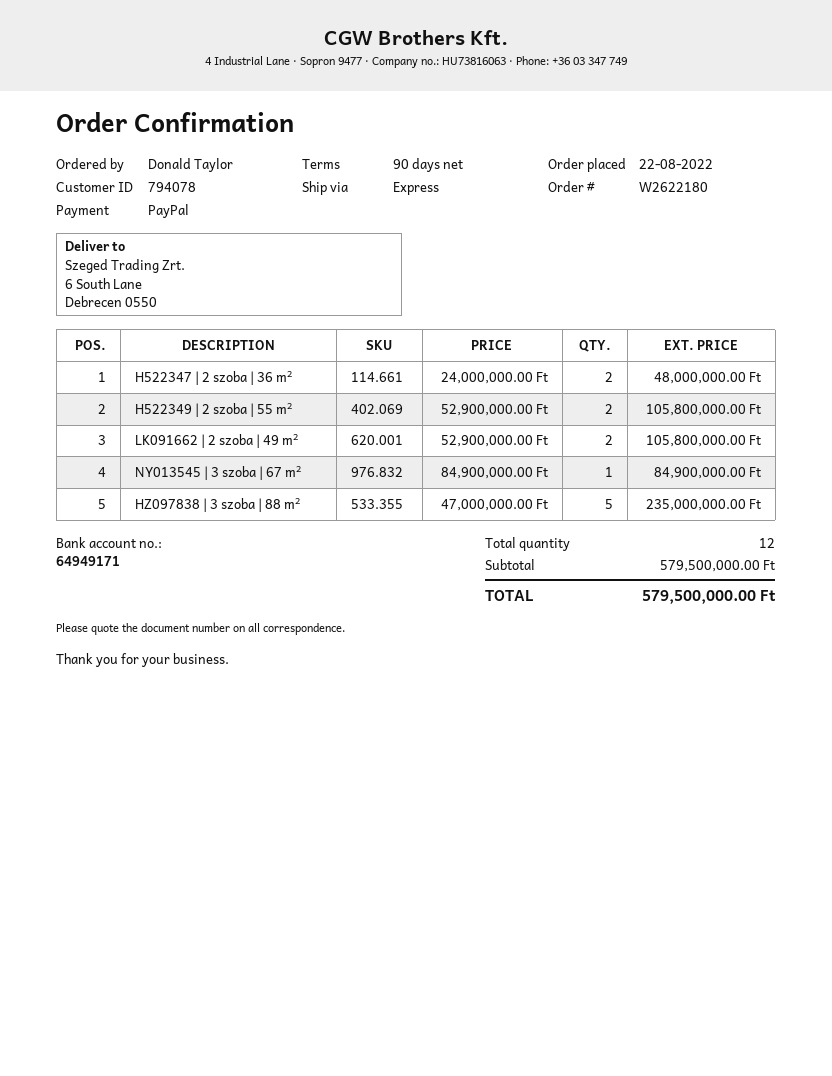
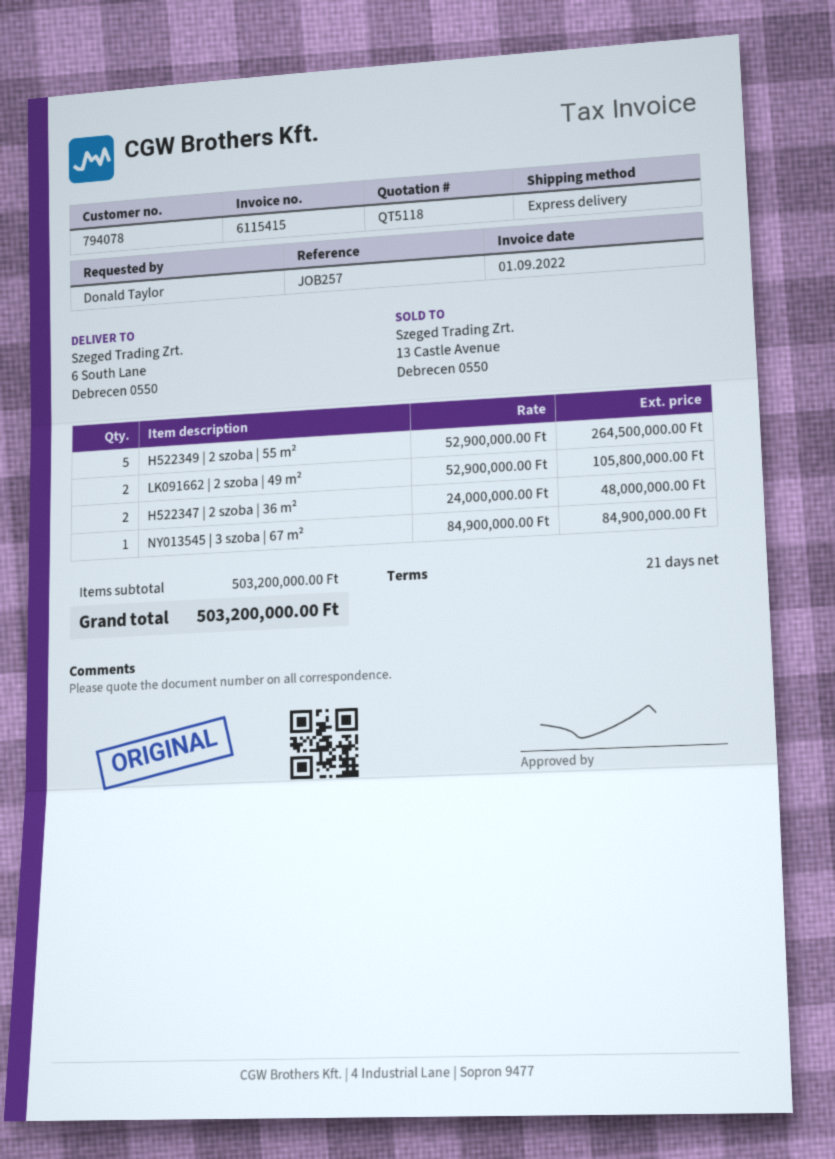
payment terms: 90 days -> 21 days
H522349 | 2 szoba | 55 m²: 2 x 52900000.00 = 105800000.00 -> 5 x 52900000.00 = 264500000.00
HZ097838 | 3 szoba | 88 m²: 5 x 47000000.00 = 235000000.00 -> none
subtotal: 579500000.00 -> 503200000.00
total: 579500000.00 -> 503200000.00

